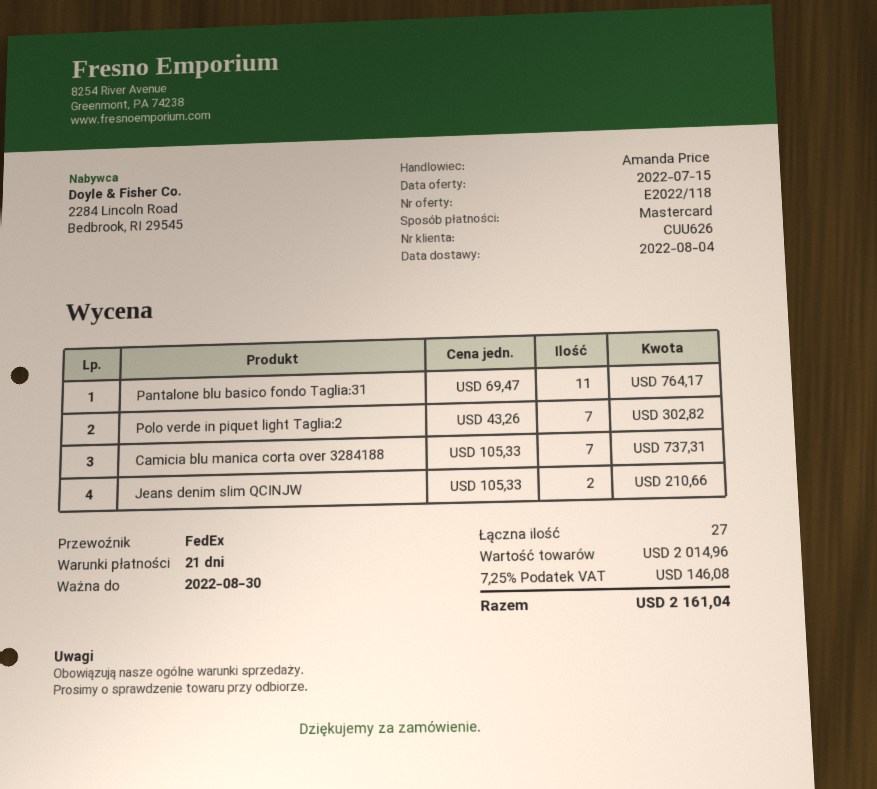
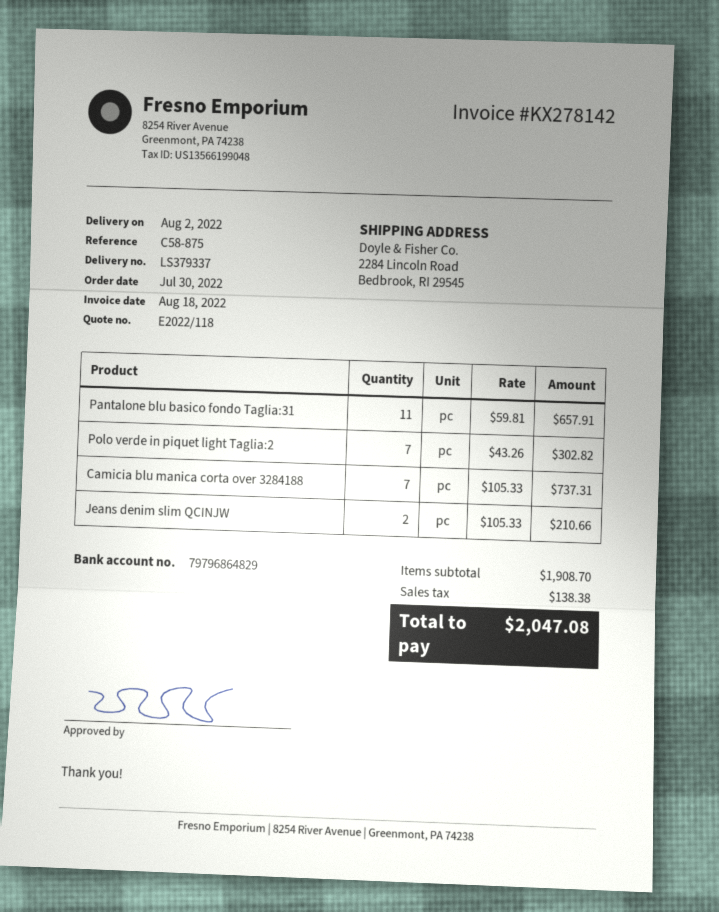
delivery date: 2022-08-04 -> 2022-08-02
Pantalone blu basico fondo Taglia:31: 11 x 69.47 = 764.17 -> 11 x 59.81 = 657.91
subtotal: 2014.96 -> 1908.70
tax: 146.08 -> 138.38
total: 2161.04 -> 2047.08

